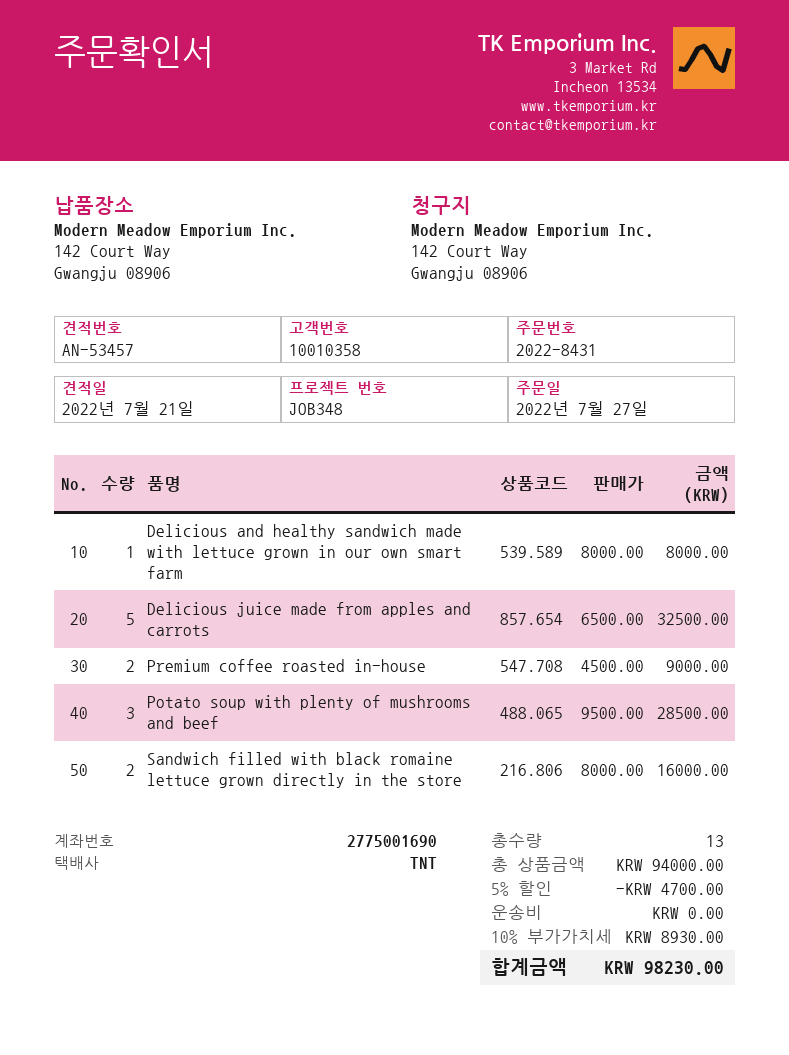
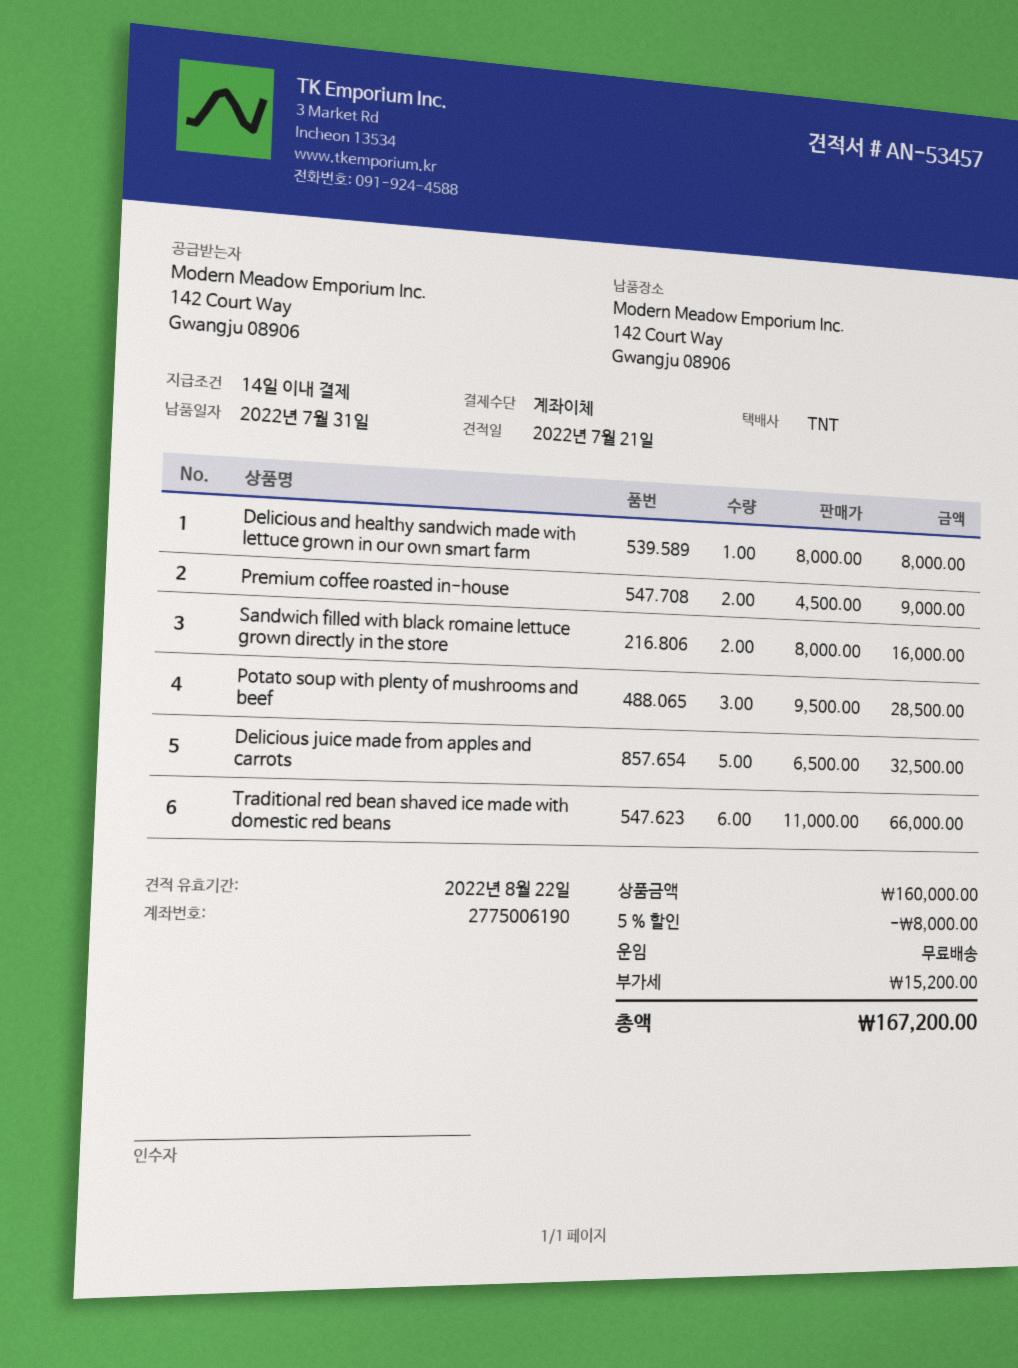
bank account: 2775001690 -> 2775006190
Traditional red bean shaved ice made with domestic red beans: none -> 6 x 11000.00 = 66000.00
subtotal: 94000.00 -> 160000.00
discount: 5% = 4700.00 -> 5% = 8000.00
tax: 8930.00 -> 15200.00
total: 98230.00 -> 167200.00

